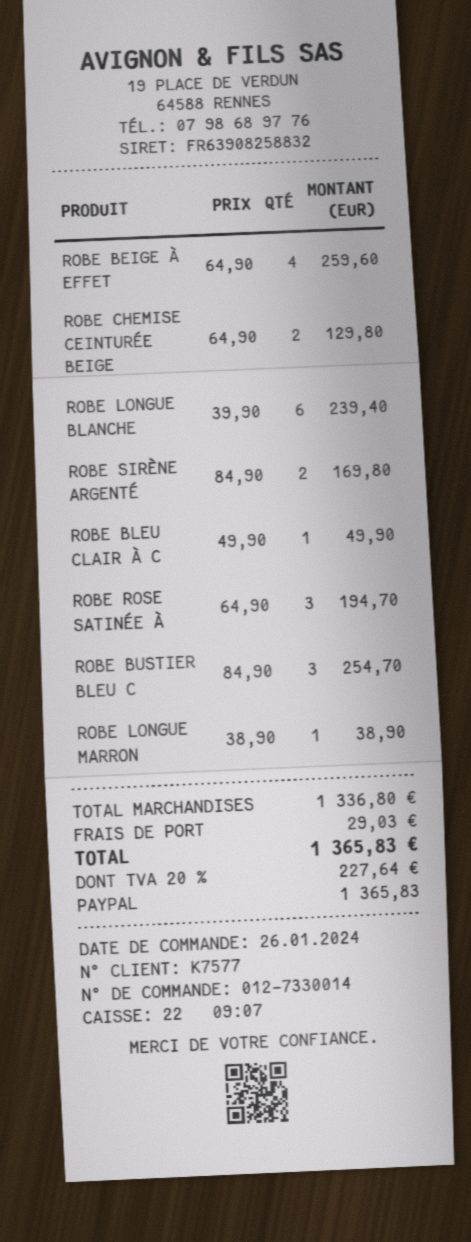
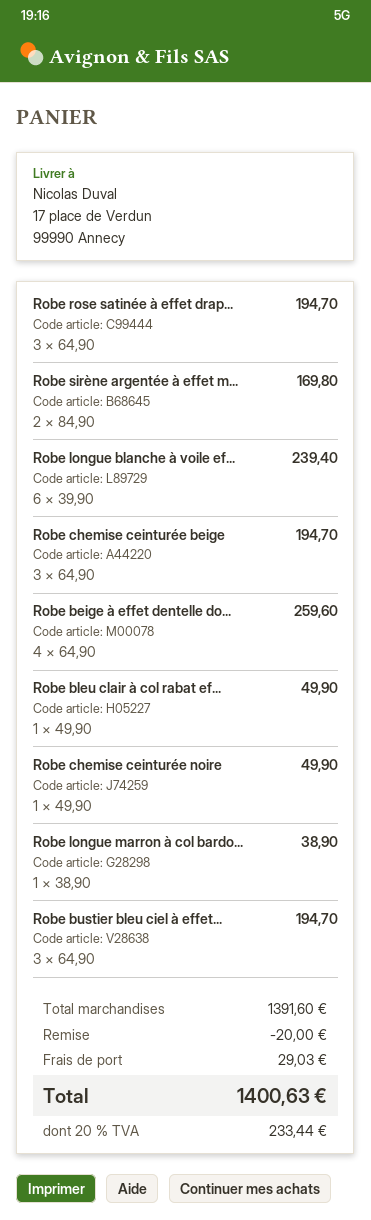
ROBE CHEMISE CEINTURÉE BEIGE: 2 x 64.90 = 129.80 -> 3 x 64.90 = 194.70
ROBE BUSTIER BLEU C: 3 x 84.90 = 254.70 -> 3 x 64.90 = 194.70
Robe chemise ceinturée noire: none -> 1 x 49.90 = 49.90
subtotal: 1336.80 -> 1391.60
discount: none -> 20.00
tax: 20% = 227.64 -> 20% = 233.44
total: 1365.83 -> 1400.63

